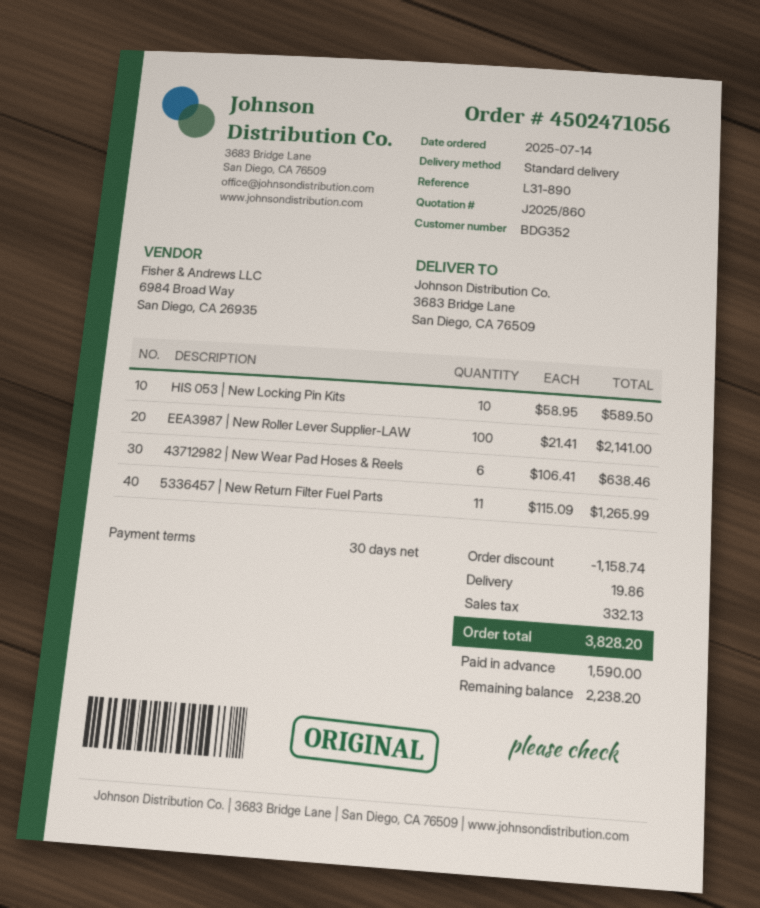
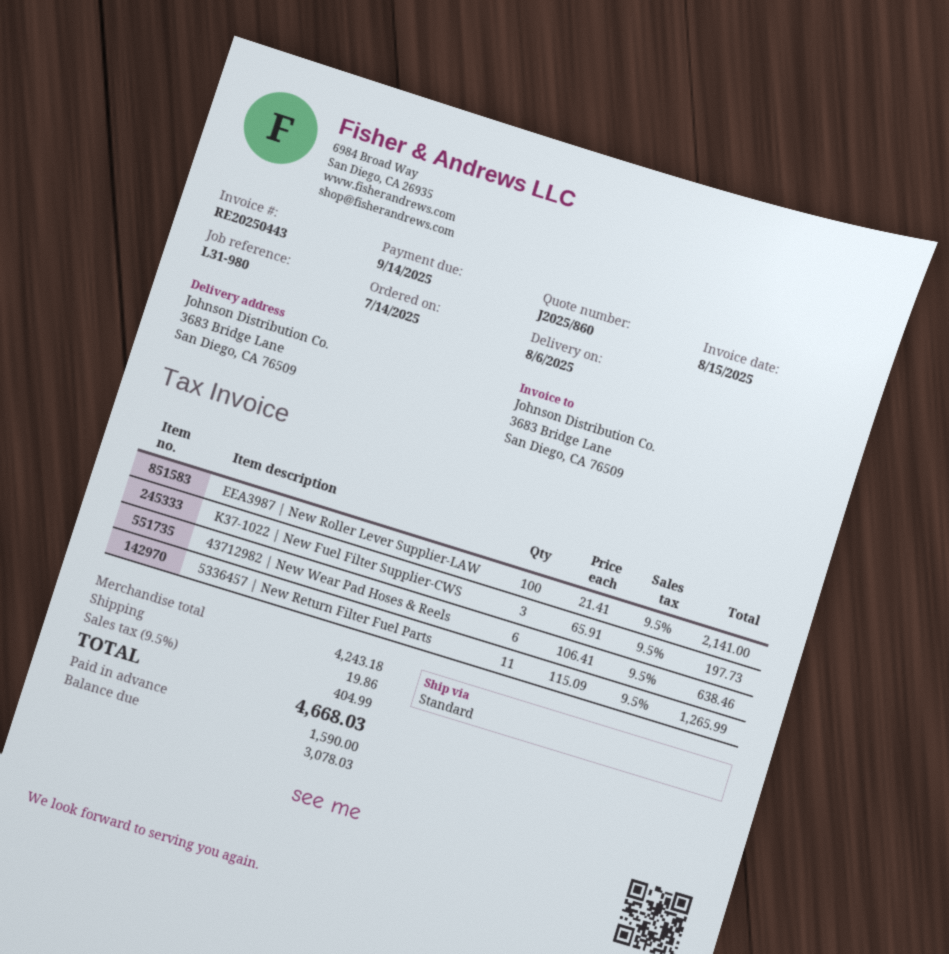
reference: L31-890 -> L31-980
HIS 053 | New Locking Pin Kits: 10 x 58.95 = 589.50 -> none
K37-1022 | New Fuel Filter Supplier-CWS: none -> 3 x 65.91 = 197.73
discount: 1158.74 -> none
tax: 332.13 -> 404.99
total: 3828.20 -> 4668.03
balance: 2238.20 -> 3078.03

